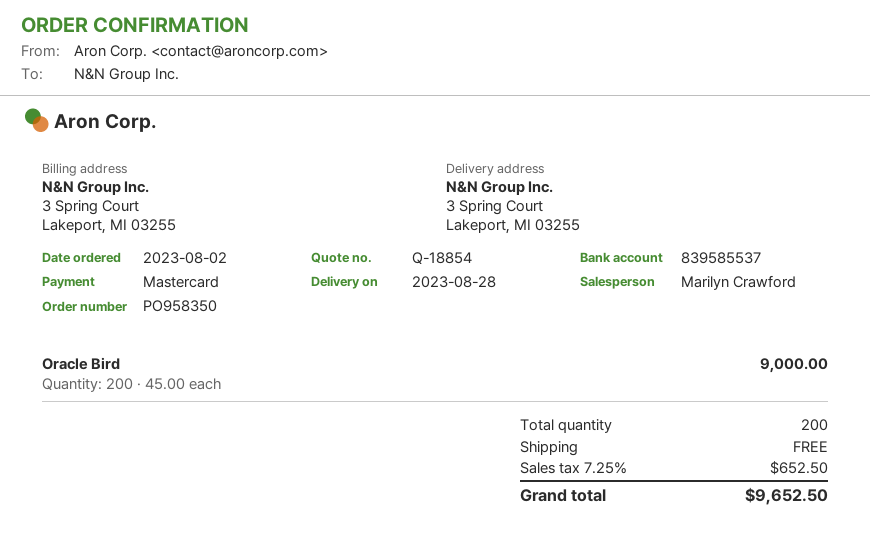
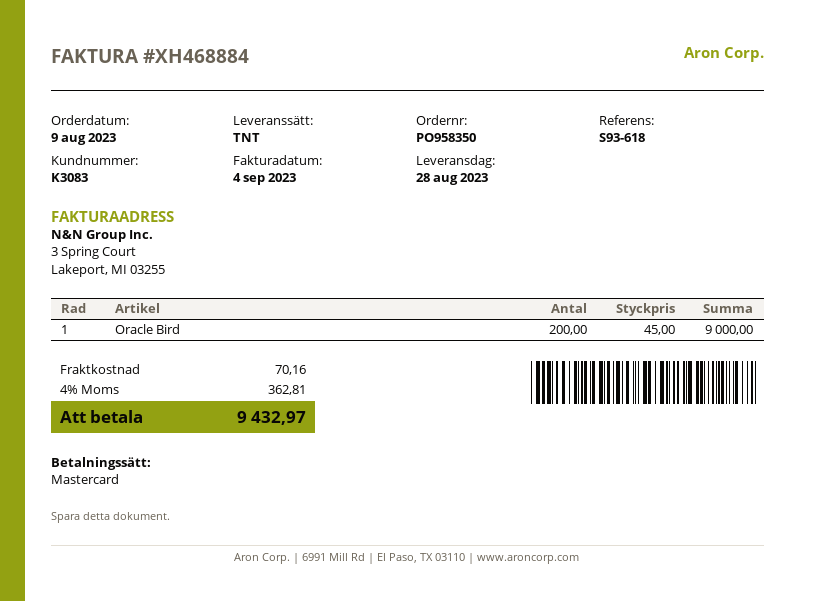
order date: 2023-08-02 -> 2023-08-09
shipping: 0.00 -> 70.16
tax: 7.25% = 652.50 -> 4% = 362.81
total: 9652.50 -> 9432.97

